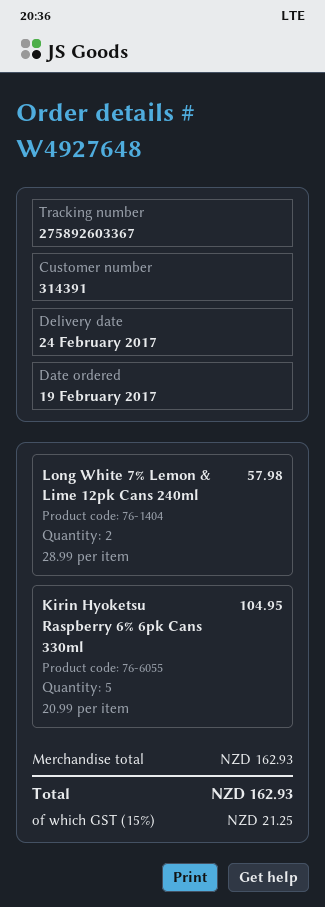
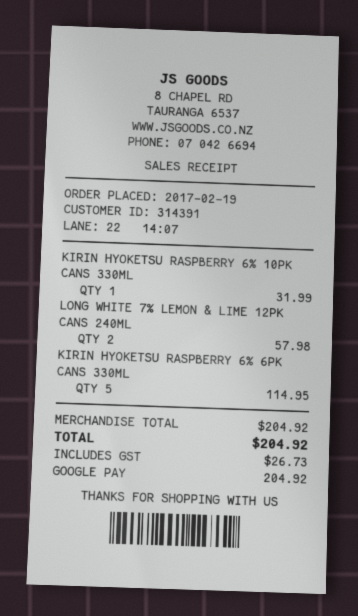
Kirin Hyoketsu Raspberry 6% 6pk Cans 330ml: 5 for 104.95 -> 5 for 114.95
KIRIN HYOKETSU RASPBERRY 6% 10PK CANS 330ML: none -> 1 for 31.99
subtotal: 162.93 -> 204.92
tax: 21.25 -> 26.73
total: 162.93 -> 204.92

